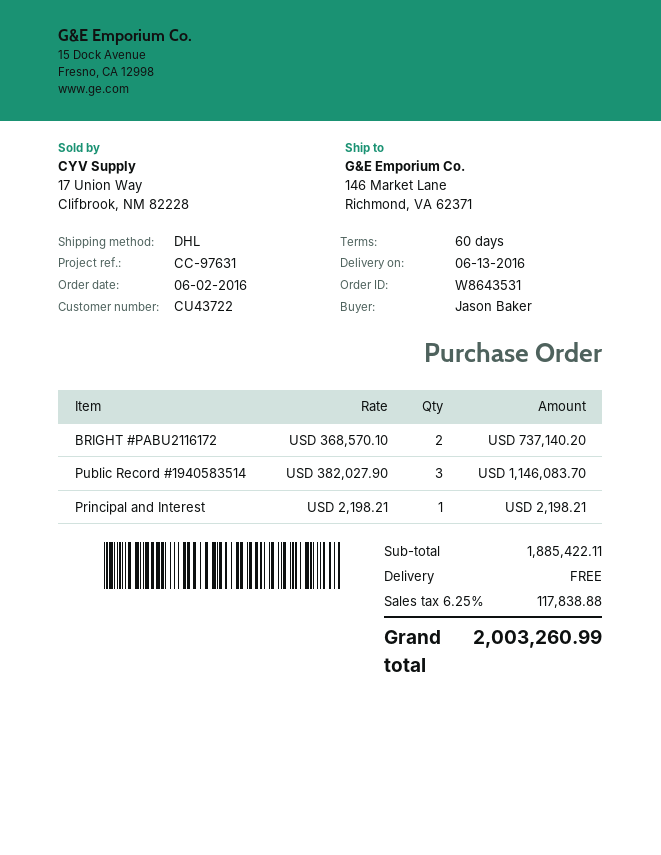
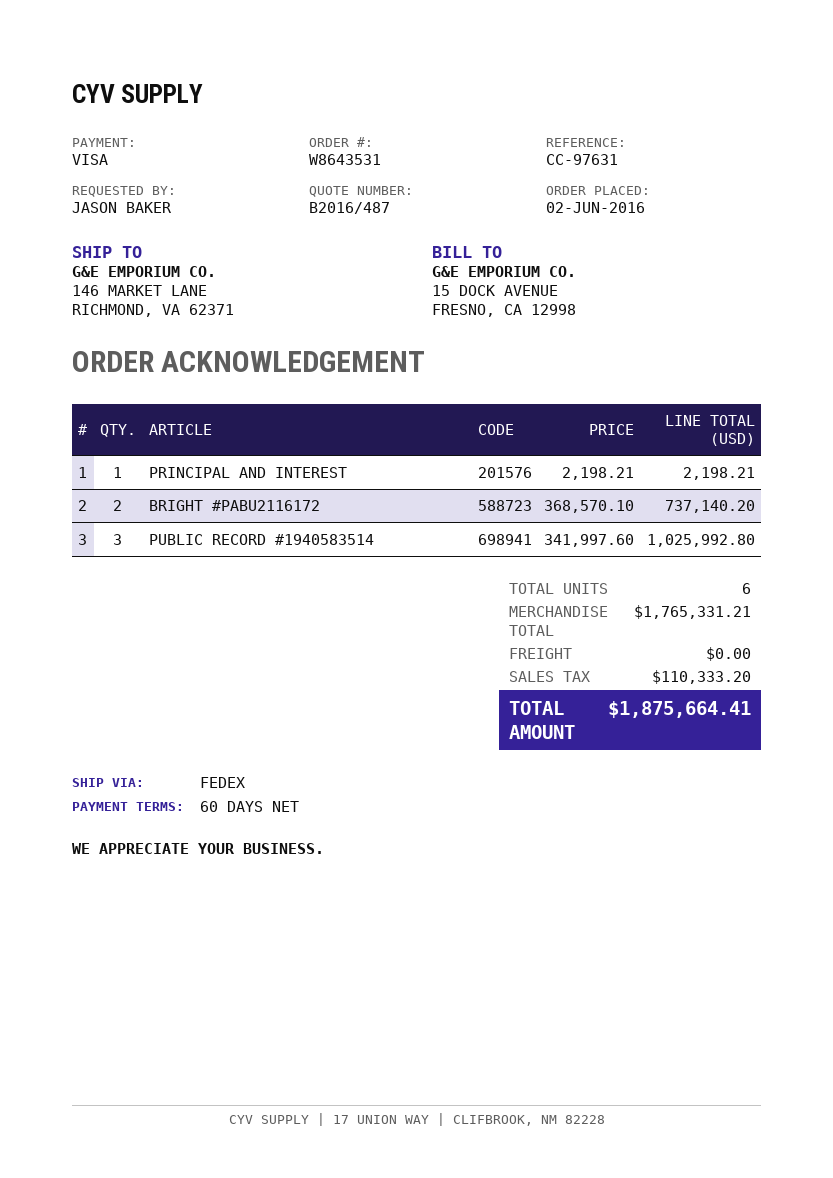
shipping method: DHL -> FedEx
Public Record #1940583514: 3 x 382027.90 = 1146083.70 -> 3 x 341997.60 = 1025992.80
subtotal: 1885422.11 -> 1765331.21
tax: 117838.88 -> 110333.20
total: 2003260.99 -> 1875664.41

